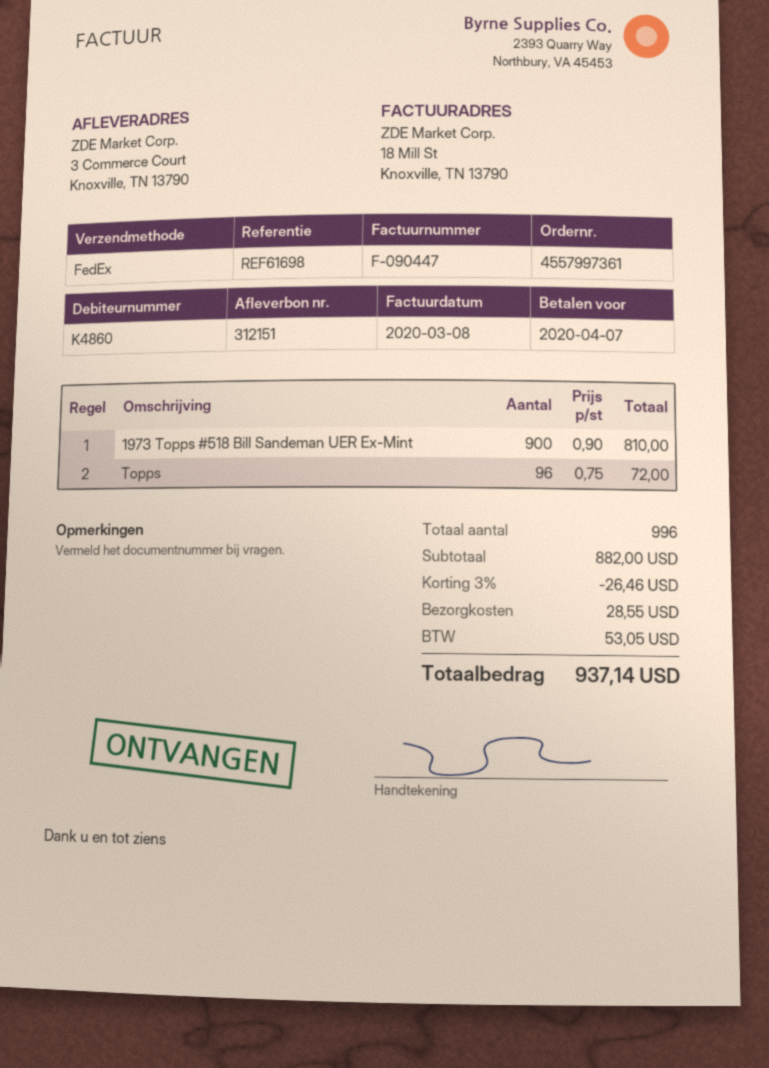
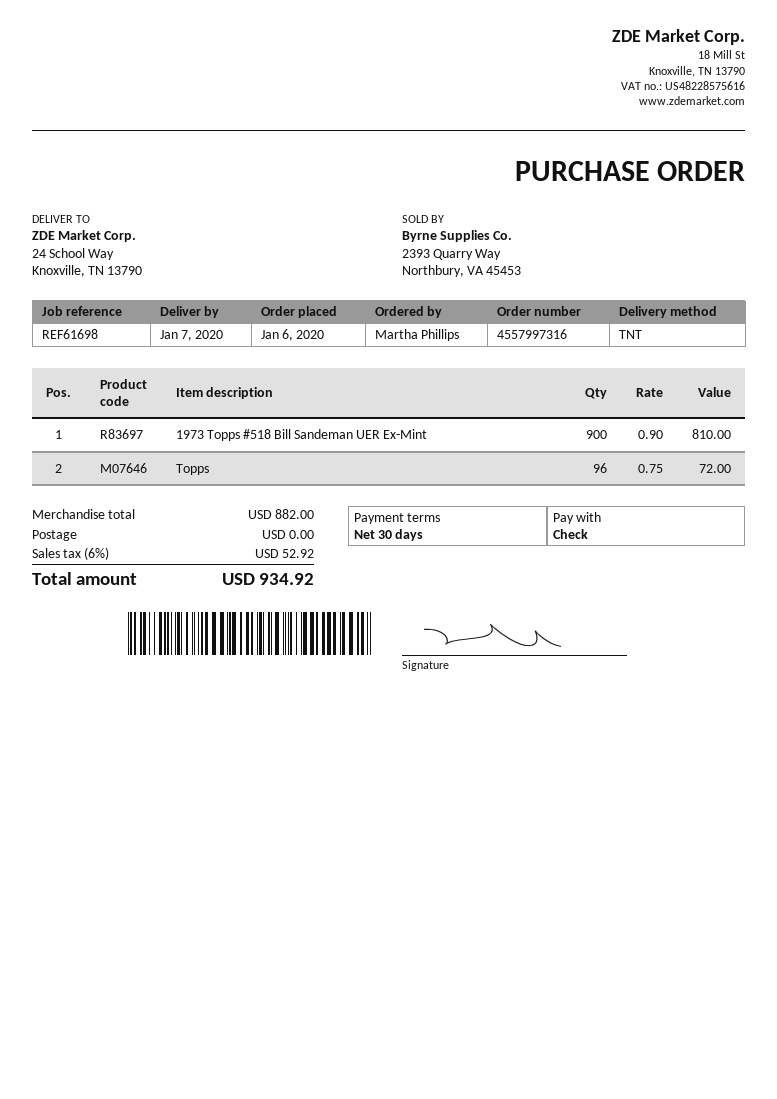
order number: 4557997361 -> 4557997316
shipping method: FedEx -> TNT
ship to: 3 Commerce Court, Knoxville, TN 13790 -> 24 School Way, Knoxville, TN 13790
discount: 3% = 26.46 -> none
shipping: 28.55 -> 0.00
tax: 53.05 -> 52.92
total: 937.14 -> 934.92

